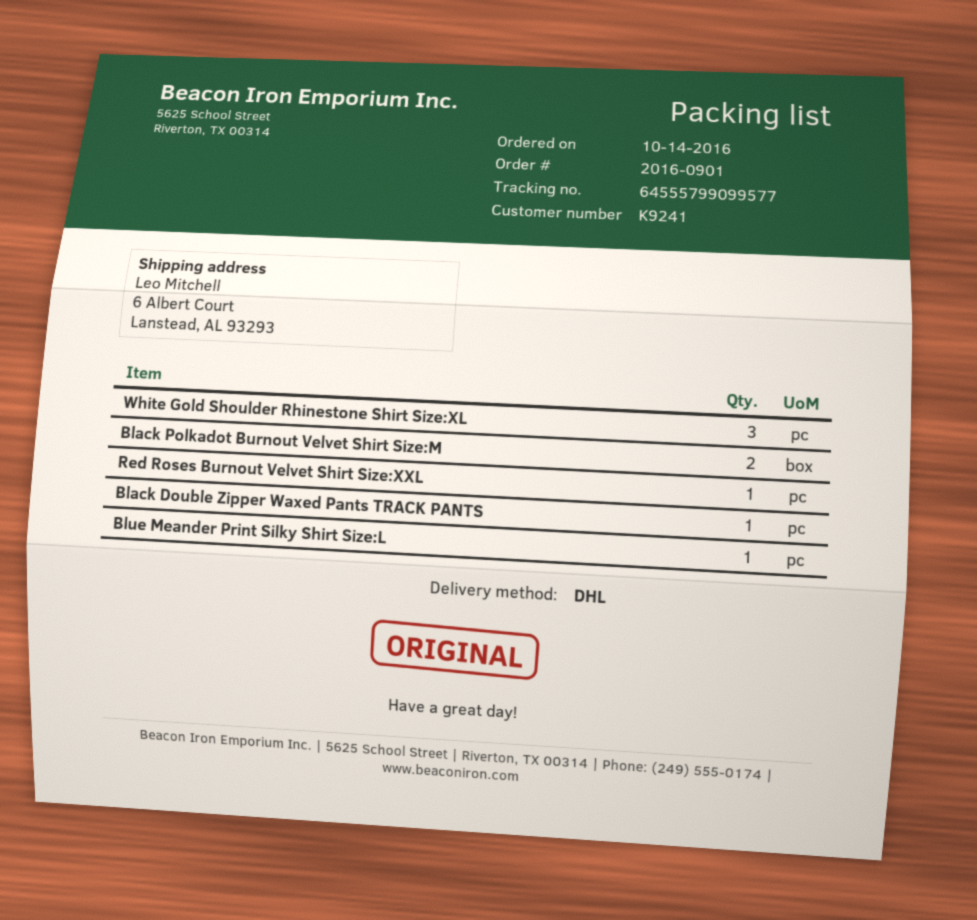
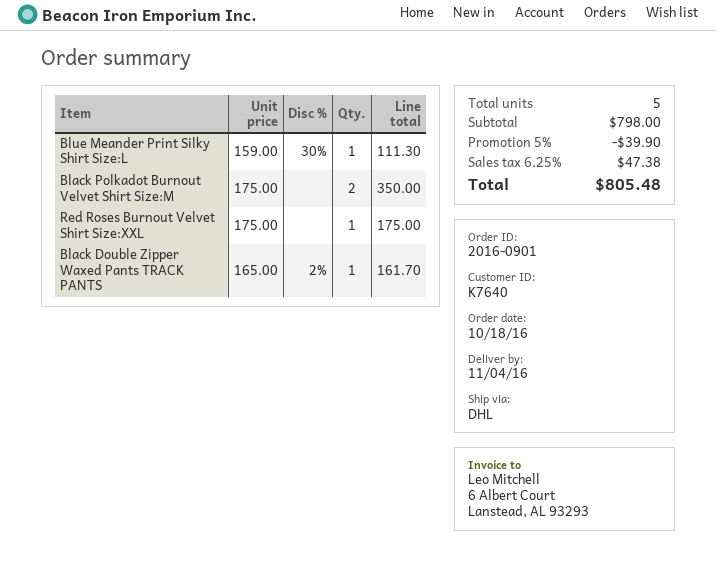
order date: 2016-10-14 -> 2016-10-18
customer number: K9241 -> K7640
White Gold Shoulder Rhinestone Shirt Size:XL: 3 -> none

